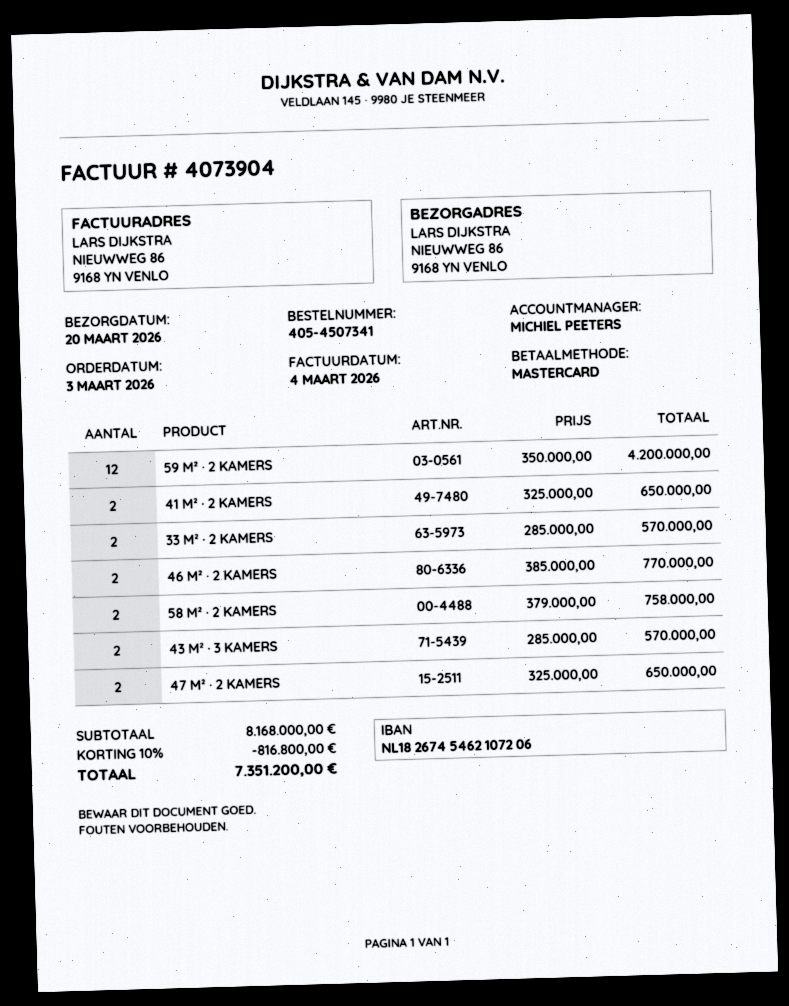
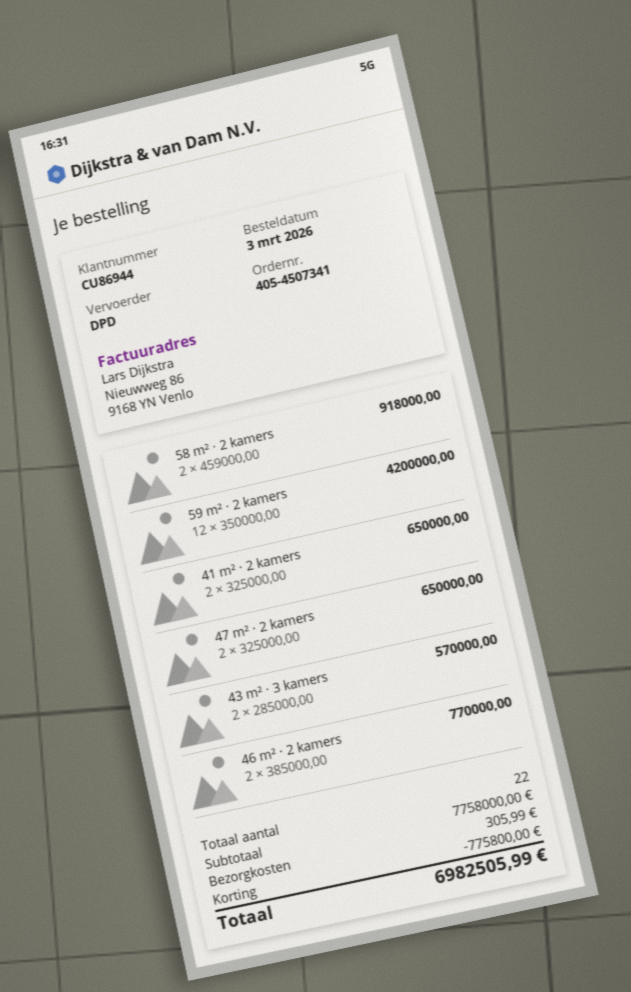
33 M² · 2 KAMERS: 2 x 285000.00 = 570000.00 -> none
58 M² · 2 KAMERS: 2 x 379000.00 = 758000.00 -> 2 x 459000.00 = 918000.00
subtotal: 8168000.00 -> 7758000.00
discount: 816800.00 -> 775800.00
shipping: none -> 305.99
total: 7351200.00 -> 6982505.99

